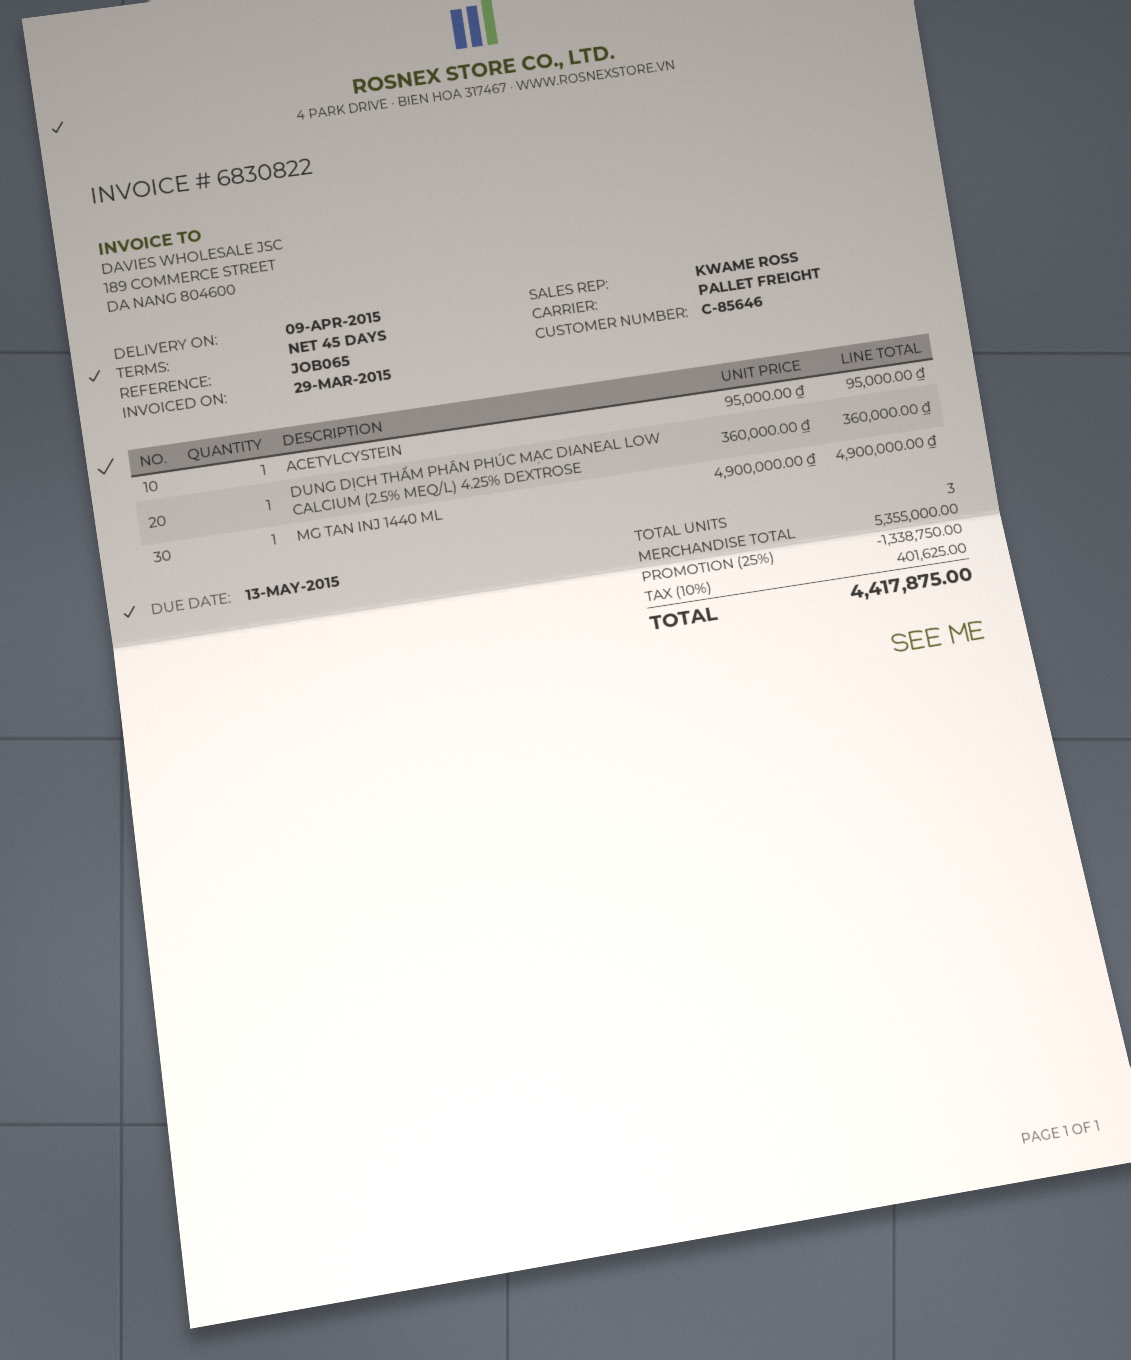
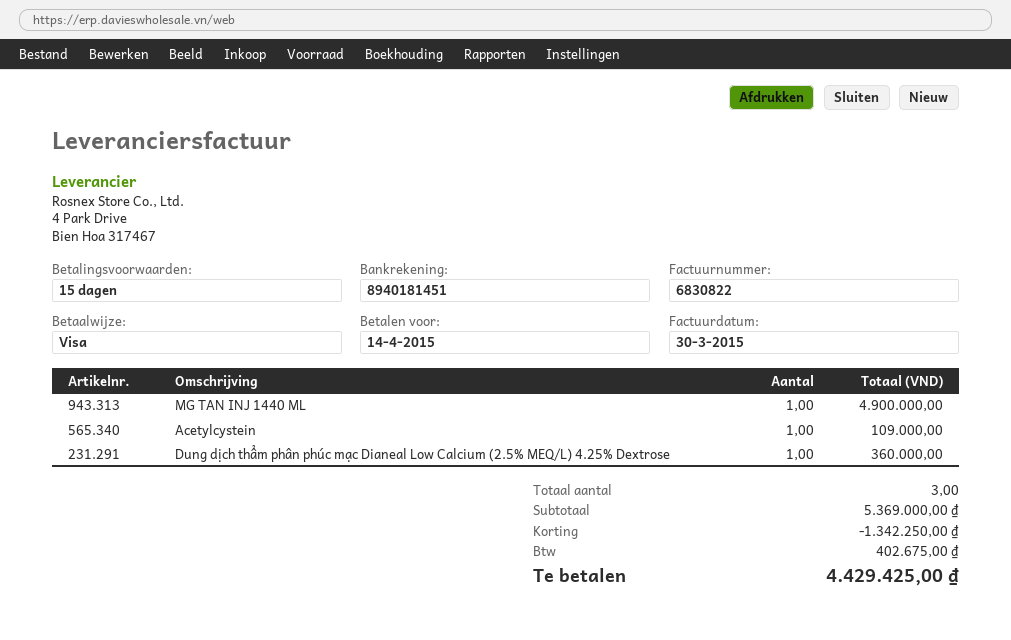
invoice date: 2015-03-29 -> 2015-03-30
payment terms: 45 days -> 15 days
due date: 2015-05-13 -> 2015-04-14
ACETYLCYSTEIN: 1 for 95000.00 -> 1 for 109000.00
subtotal: 5355000.00 -> 5369000.00
discount: 1338750.00 -> 1342250.00
tax: 401625.00 -> 402675.00
total: 4417875.00 -> 4429425.00

